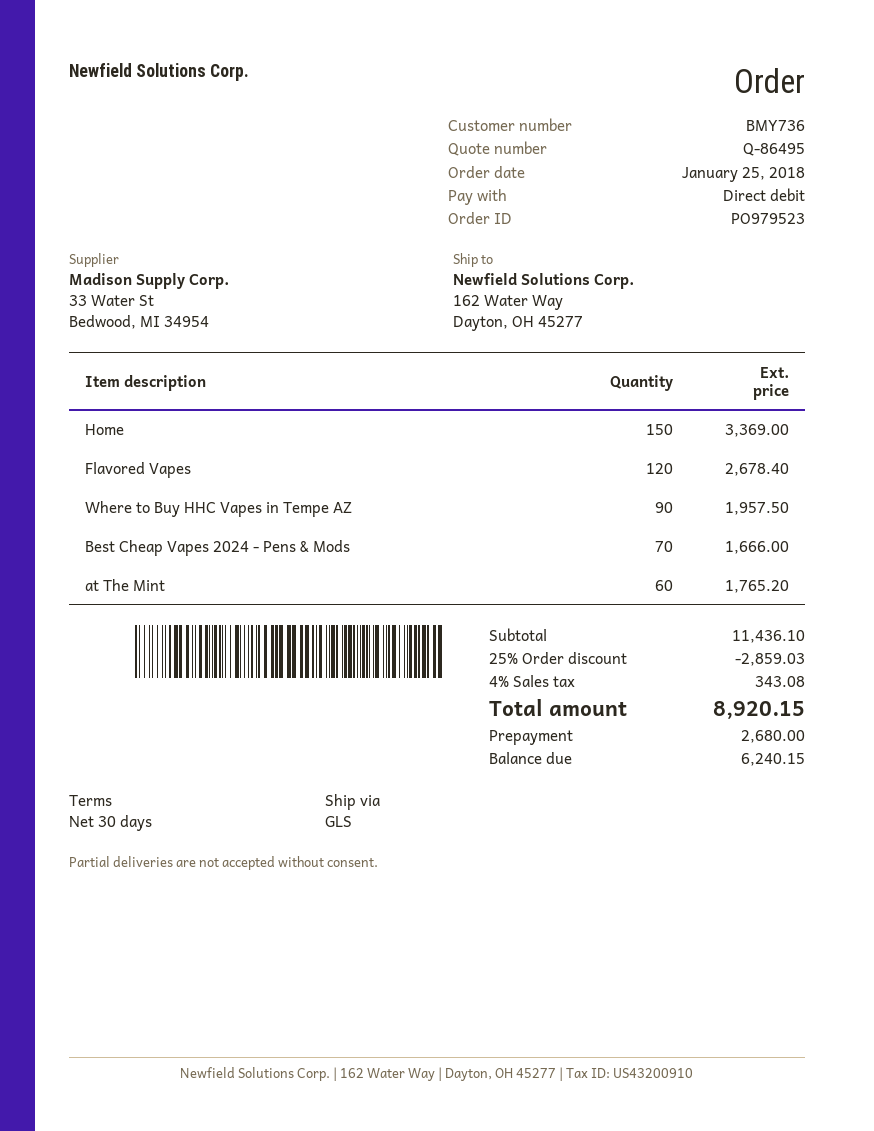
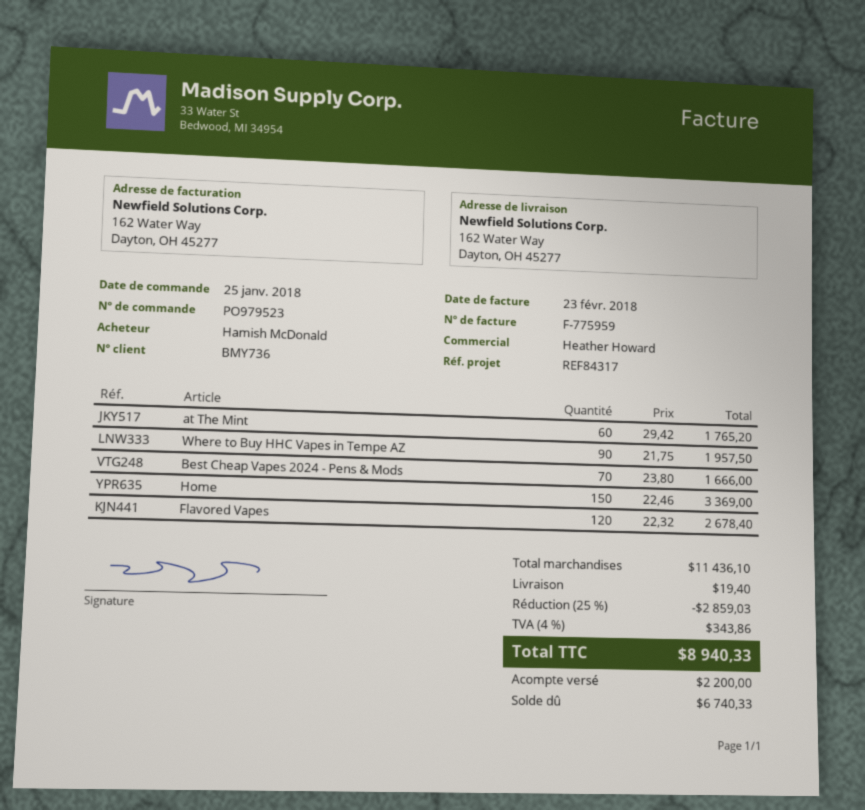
shipping: none -> 19.40
tax: 4% = 343.08 -> 4% = 343.86
total: 8920.15 -> 8940.33
deposit: 2680.00 -> 2200.00
balance: 6240.15 -> 6740.33

